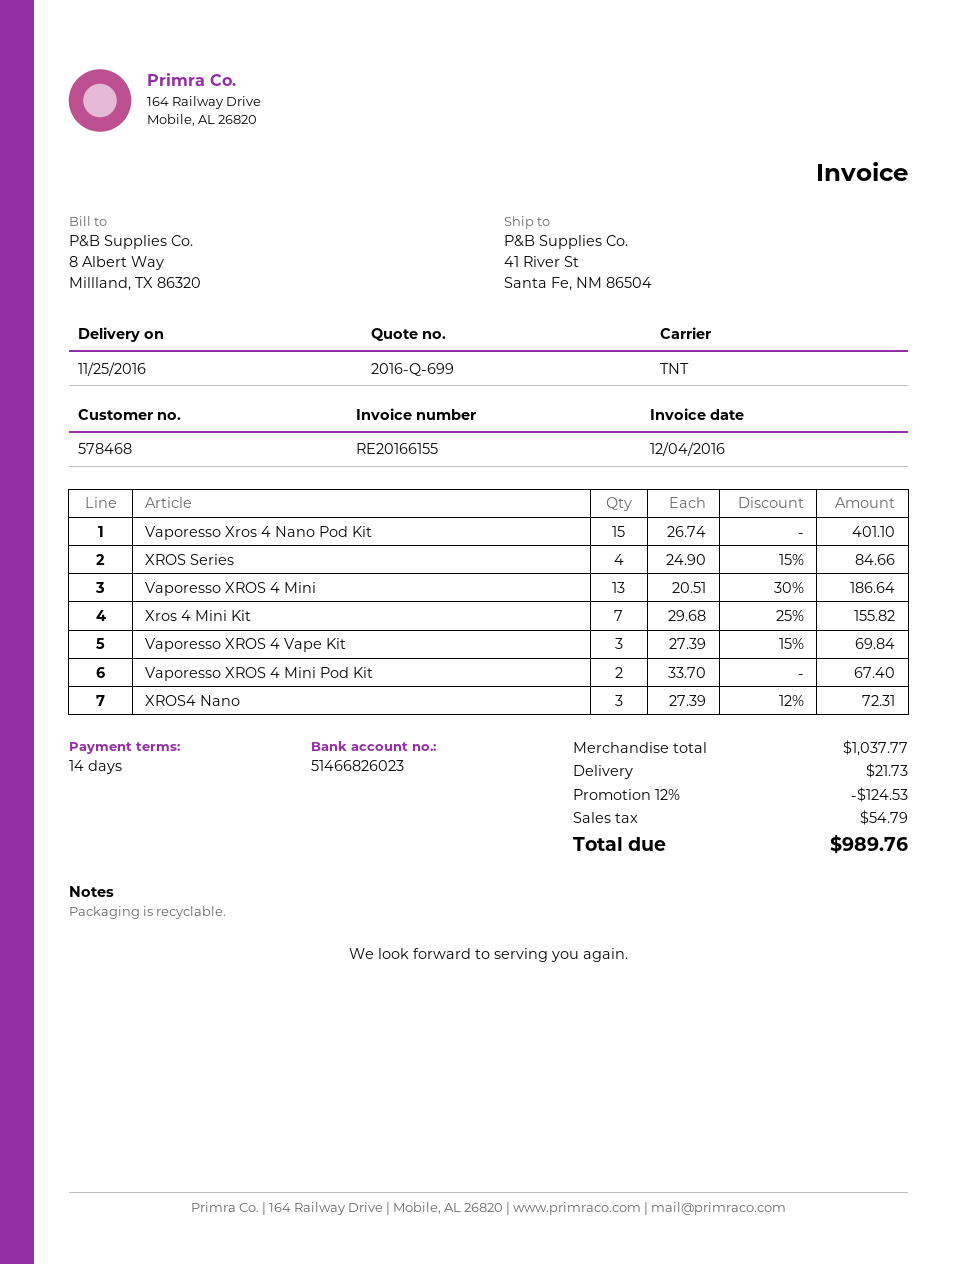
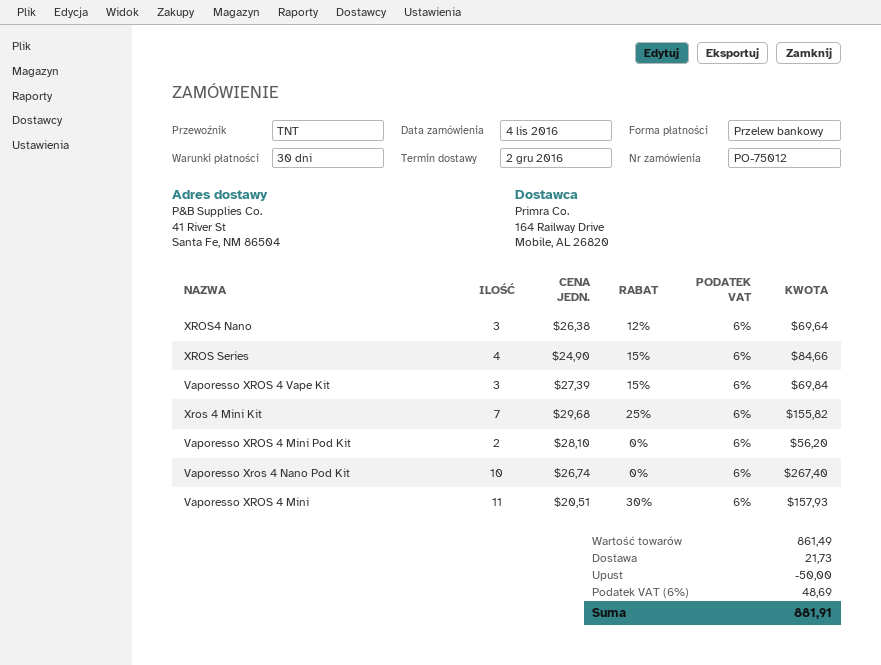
delivery date: 2016-11-25 -> 2016-12-02
payment terms: 14 days -> 30 days
Vaporesso Xros 4 Nano Pod Kit: 15 x 26.74 = 401.10 -> 10 x 26.74 = 267.40
Vaporesso XROS 4 Mini: 13 x 20.51 - 30% = 186.64 -> 11 x 20.51 - 30% = 157.93
Vaporesso XROS 4 Mini Pod Kit: 2 x 33.70 = 67.40 -> 2 x 28.10 = 56.20
XROS4 Nano: 3 x 27.39 - 12% = 72.31 -> 3 x 26.38 - 12% = 69.64
subtotal: 1037.77 -> 861.49
discount: 124.53 -> 50.00
tax: 54.79 -> 48.69
total: 989.76 -> 881.91

